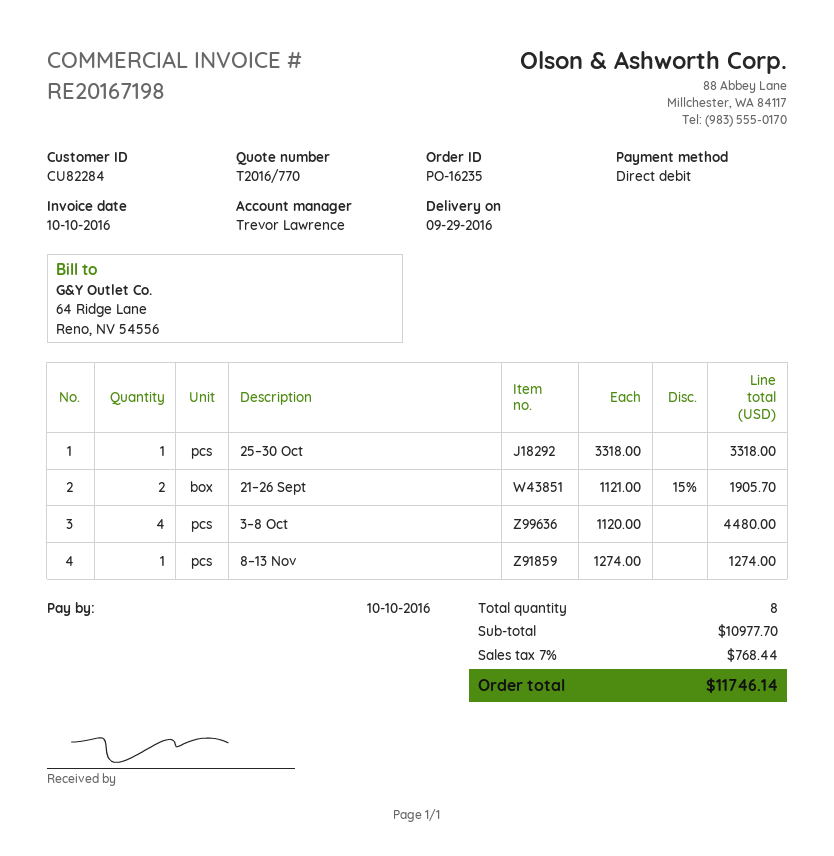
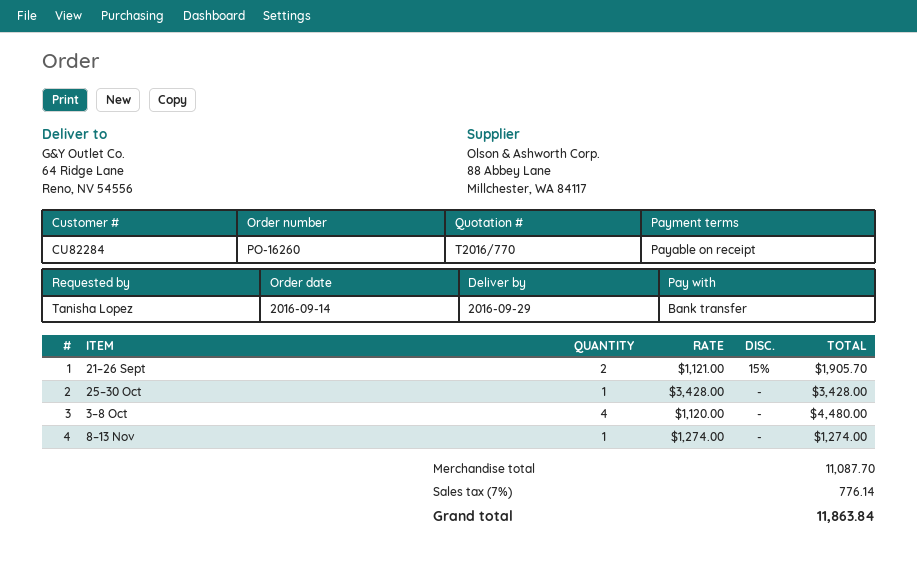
order number: PO-16235 -> PO-16260
payment method: direct debit -> bank transfer
25–30 Oct: 1 x 3318.00 = 3318.00 -> 1 x 3428.00 = 3428.00
subtotal: 10977.70 -> 11087.70
tax: 7% = 768.44 -> 7% = 776.14
total: 11746.14 -> 11863.84

